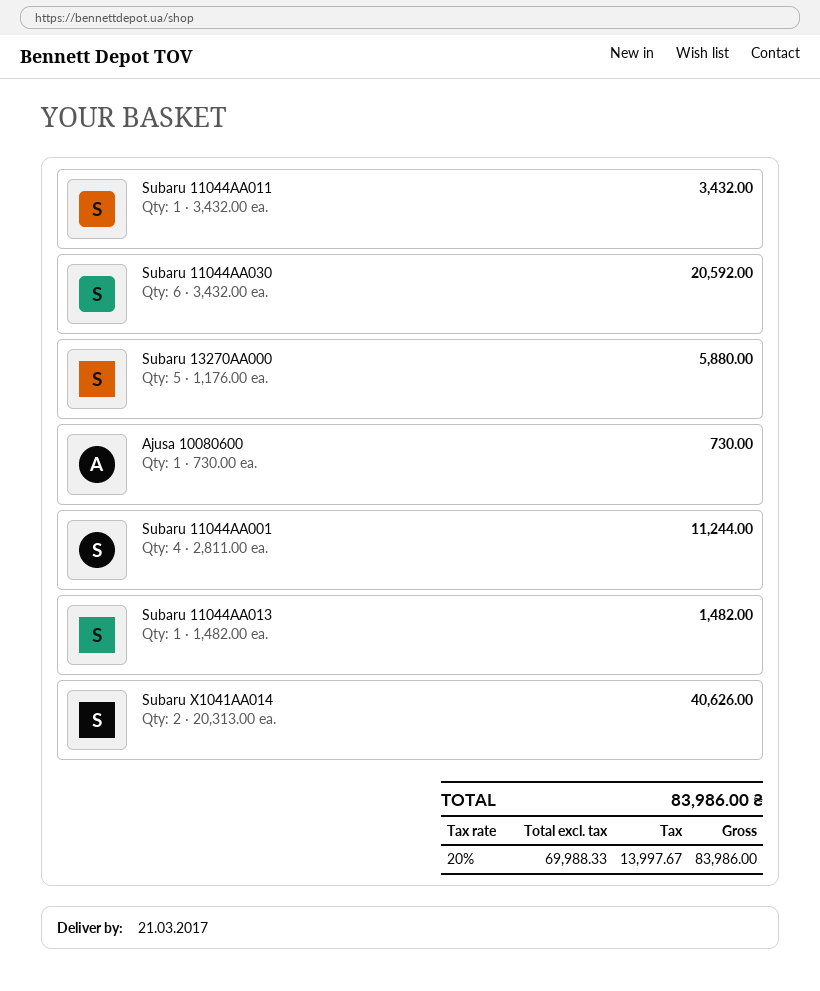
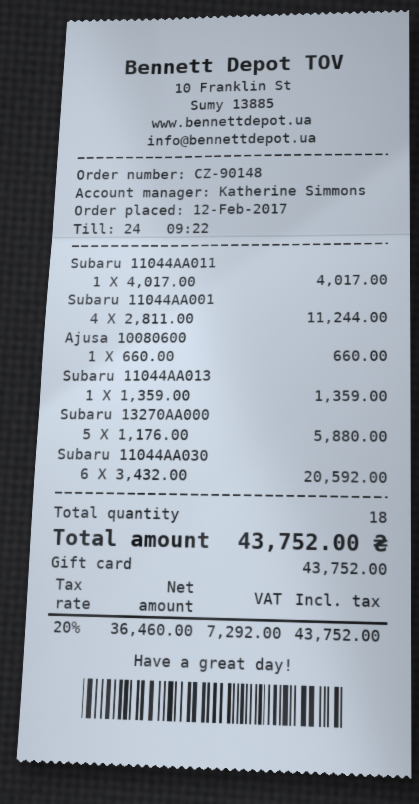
Subaru 11044AA011: 1 x 3432.00 = 3432.00 -> 1 x 4017.00 = 4017.00
Ajusa 10080600: 1 x 730.00 = 730.00 -> 1 x 660.00 = 660.00
Subaru 11044AA013: 1 x 1482.00 = 1482.00 -> 1 x 1359.00 = 1359.00
Subaru X1041AA014: 2 x 20313.00 = 40626.00 -> none
net: 69988.33 -> 36460.00
tax: 20% = 13997.67 -> 20% = 7292.00
total: 83986.00 -> 43752.00

